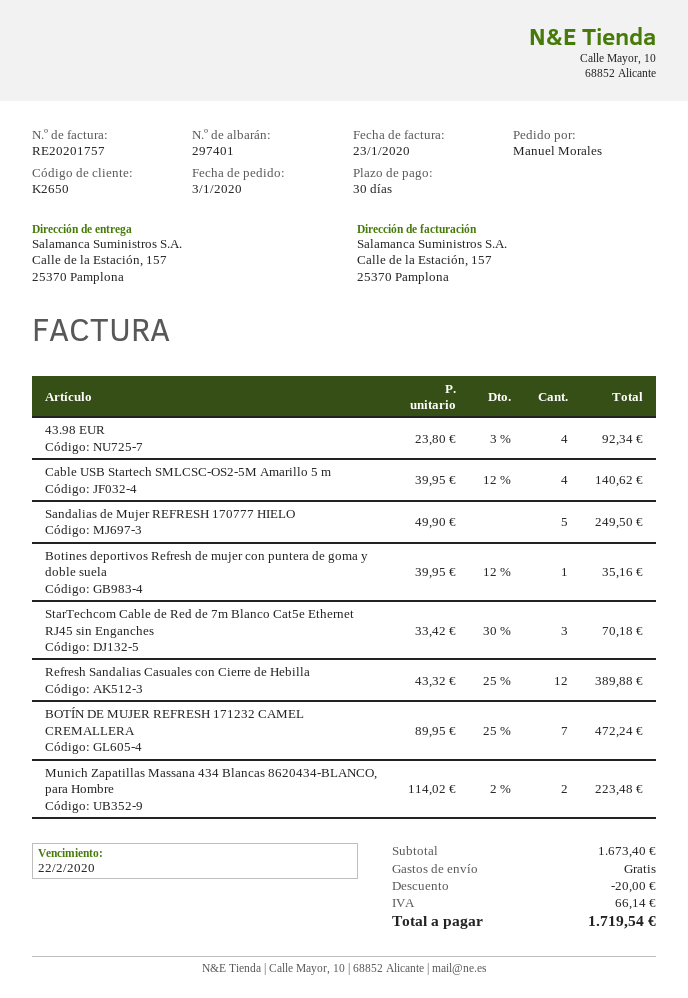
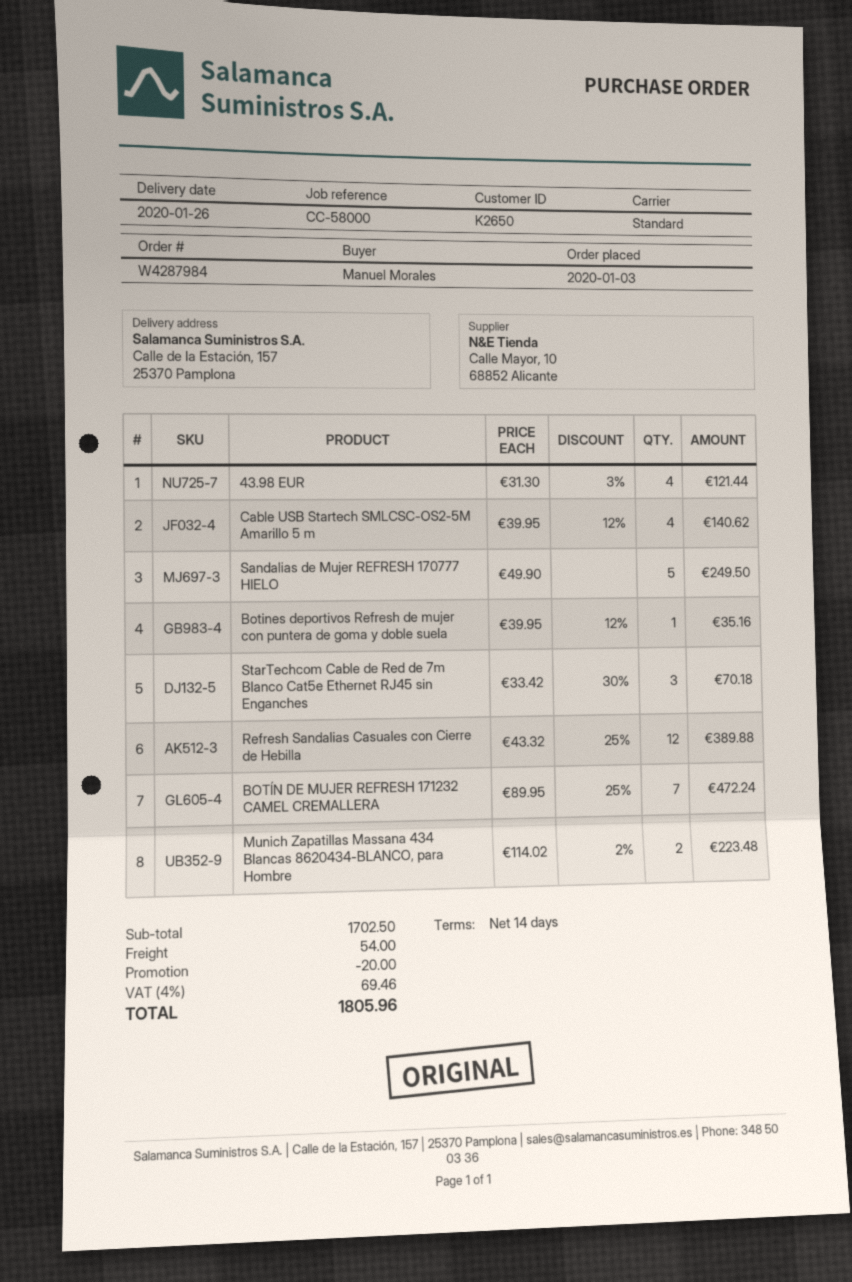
payment terms: 30 days -> 14 days
43.98 EUR: 4 x 23.80 - 3% = 92.34 -> 4 x 31.30 - 3% = 121.44
subtotal: 1673.40 -> 1702.50
shipping: 0.00 -> 54.00
tax: 66.14 -> 69.46
total: 1719.54 -> 1805.96

